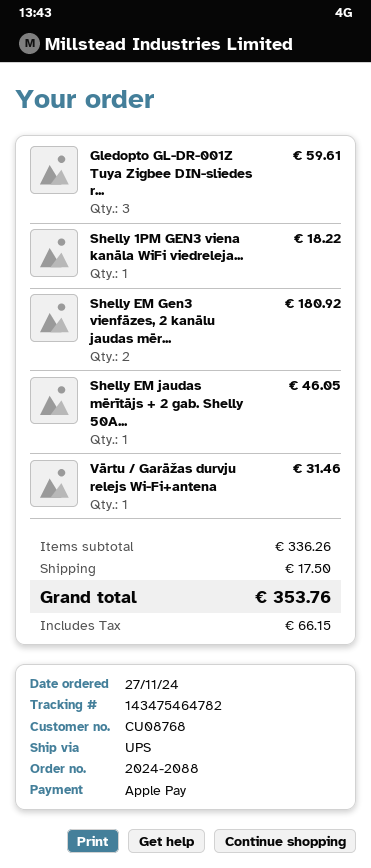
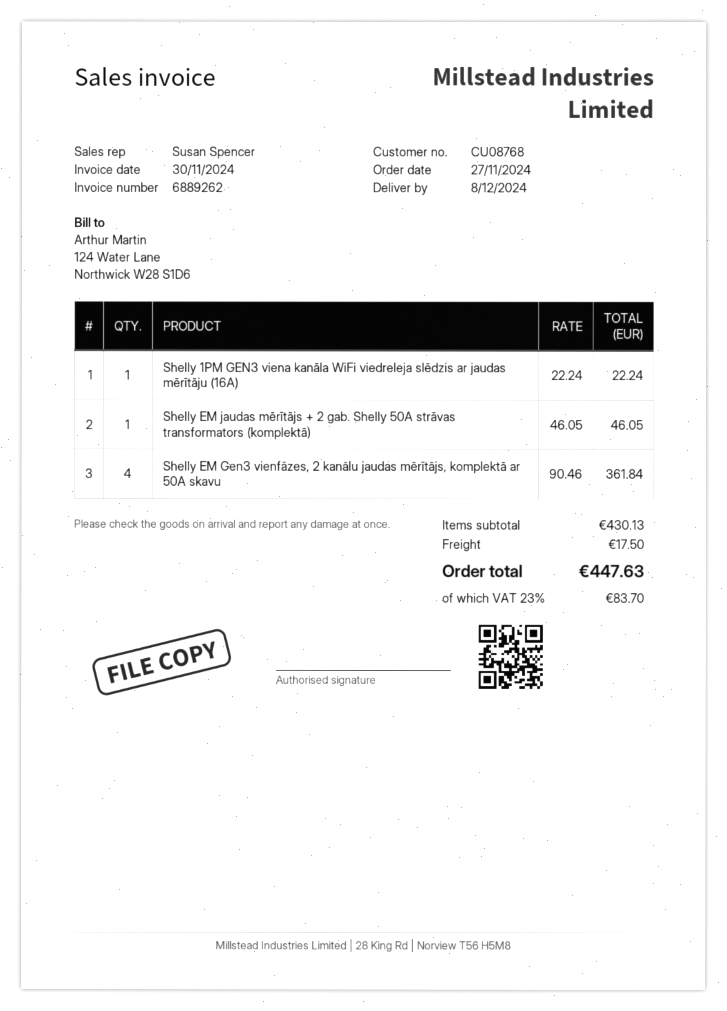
Gledopto GL-DR-001Z Tuya Zigbee DIN-sliedes r...: 3 for 59.61 -> none
Shelly 1PM GEN3 viena kanāla WiFi viedreleja...: 1 for 18.22 -> 1 for 22.24
Shelly EM Gen3 vienfāzes, 2 kanālu jaudas mēr...: 2 for 180.92 -> 4 for 361.84
Vārtu / Garāžas durvju relejs Wi-Fi+antena: 1 for 31.46 -> none
subtotal: 336.26 -> 430.13
tax: 66.15 -> 83.70
total: 353.76 -> 447.63

